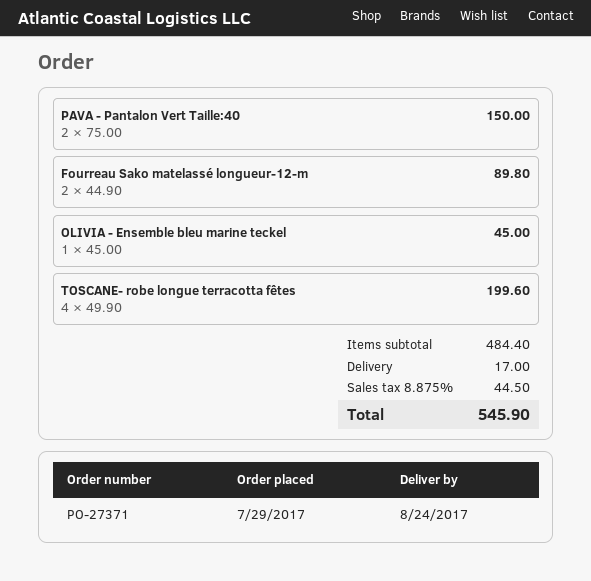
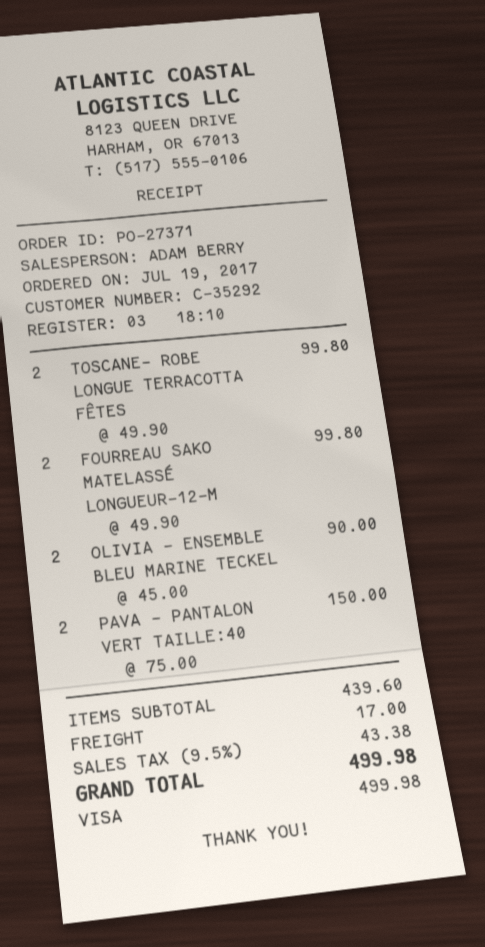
order date: 2017-07-29 -> 2017-07-19
Fourreau Sako matelassé longueur-12-m: 2 x 44.90 = 89.80 -> 2 x 49.90 = 99.80
OLIVIA - Ensemble bleu marine teckel: 1 x 45.00 = 45.00 -> 2 x 45.00 = 90.00
TOSCANE- robe longue terracotta fêtes: 4 x 49.90 = 199.60 -> 2 x 49.90 = 99.80
subtotal: 484.40 -> 439.60
tax: 8.875% = 44.50 -> 9.5% = 43.38
total: 545.90 -> 499.98

